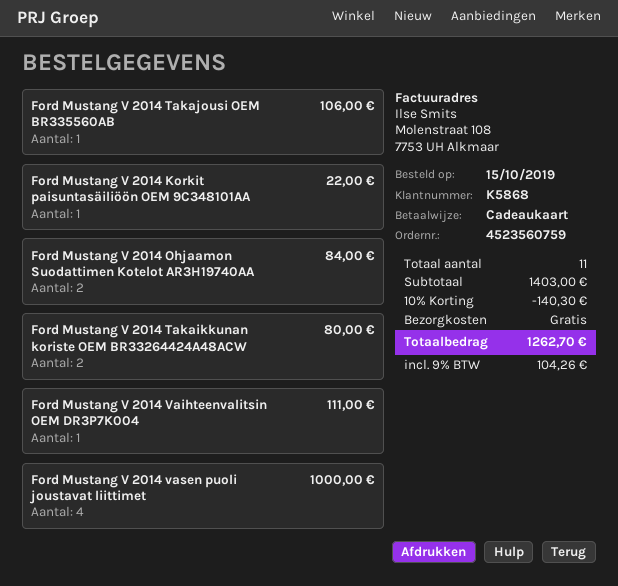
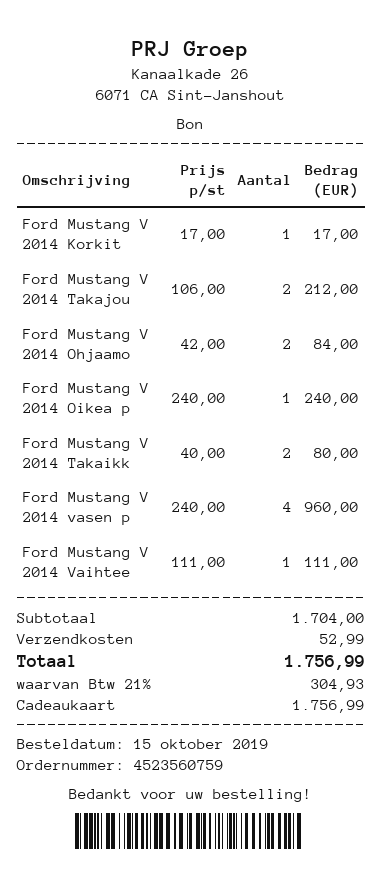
Ford Mustang V 2014 Takajousi OEM BR335560AB: 1 for 106.00 -> 2 for 212.00
Ford Mustang V 2014 Korkit paisuntasäiliöön OEM 9C348101AA: 1 for 22.00 -> 1 for 17.00
Ford Mustang V 2014 vasen puoli joustavat liittimet: 4 for 1000.00 -> 4 for 960.00
Ford Mustang V 2014 Oikea p: none -> 1 for 240.00
subtotal: 1403.00 -> 1704.00
discount: 10% = 140.30 -> none
shipping: 0.00 -> 52.99
tax: 9% = 104.26 -> 21% = 304.93
total: 1262.70 -> 1756.99

